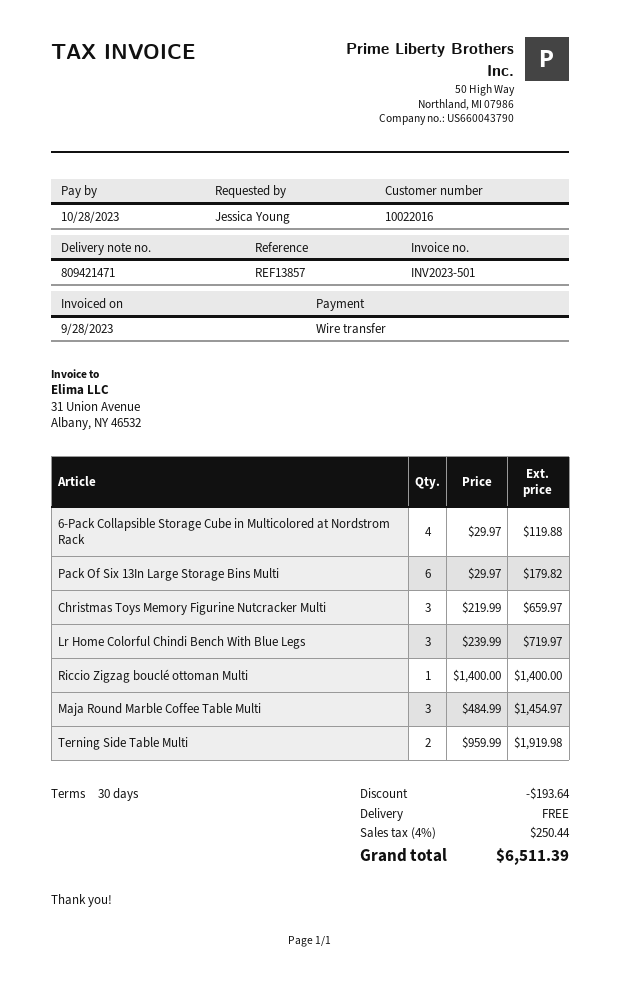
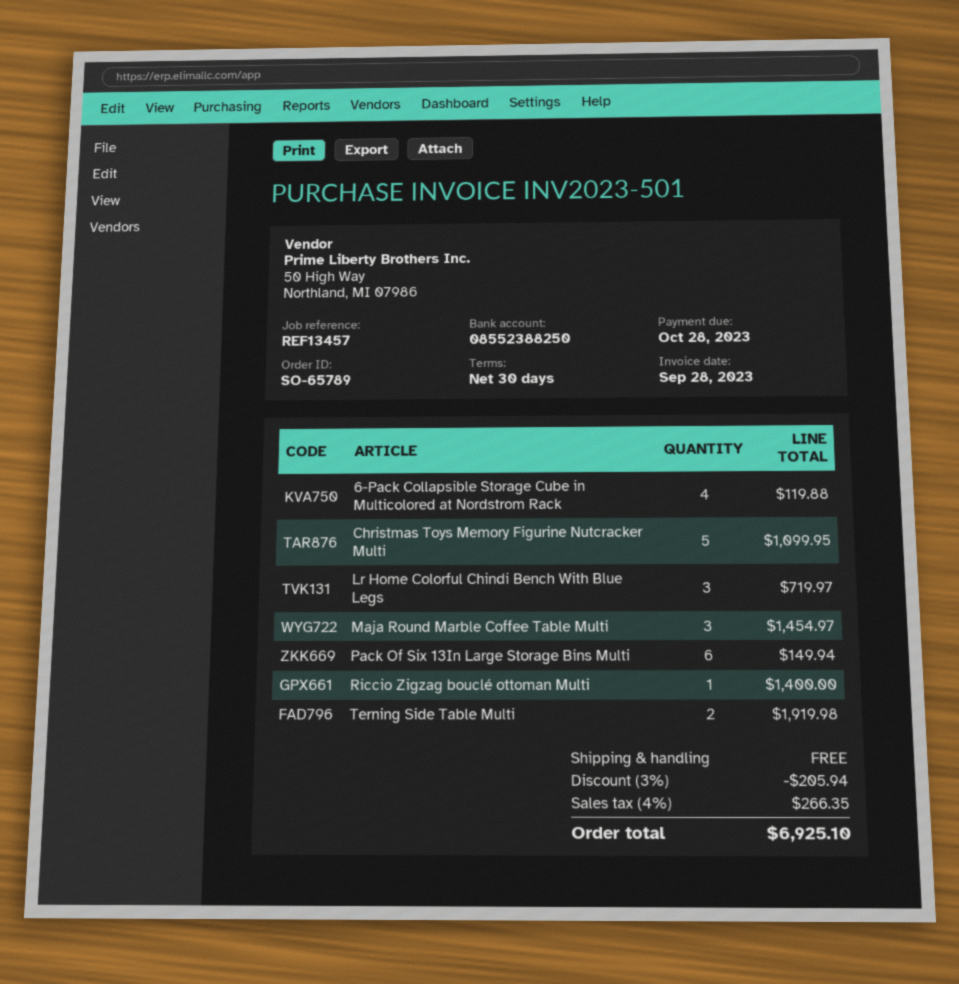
reference: REF13857 -> REF13457
Pack Of Six 13In Large Storage Bins Multi: 6 for 179.82 -> 6 for 149.94
Christmas Toys Memory Figurine Nutcracker Multi: 3 for 659.97 -> 5 for 1099.95
discount: 193.64 -> 205.94
tax: 4% = 250.44 -> 4% = 266.35
total: 6511.39 -> 6925.10

